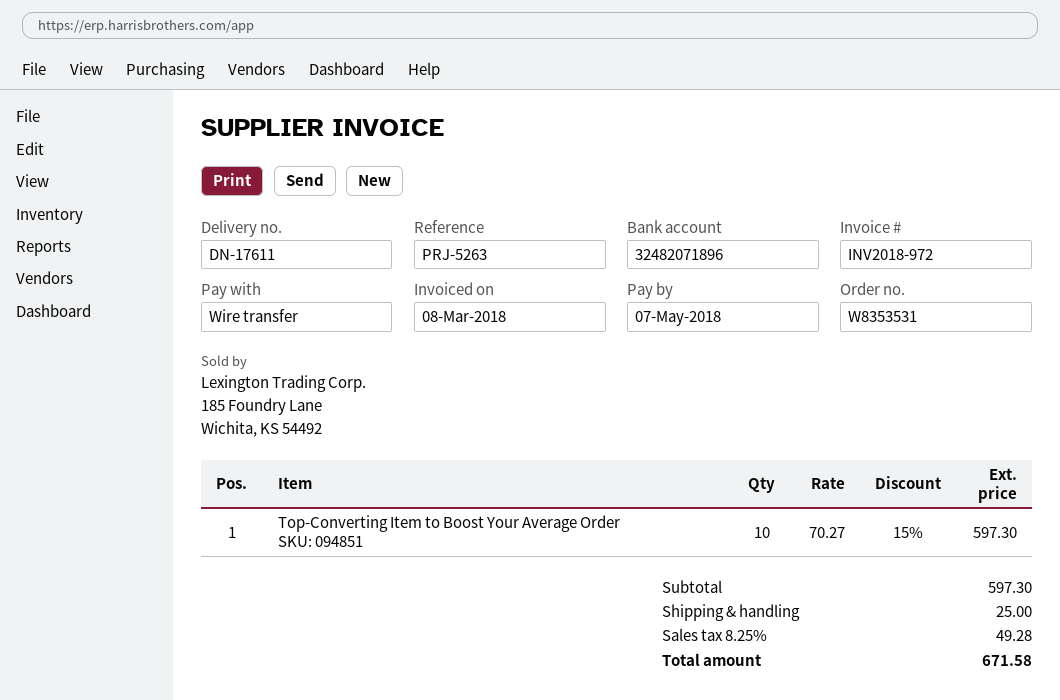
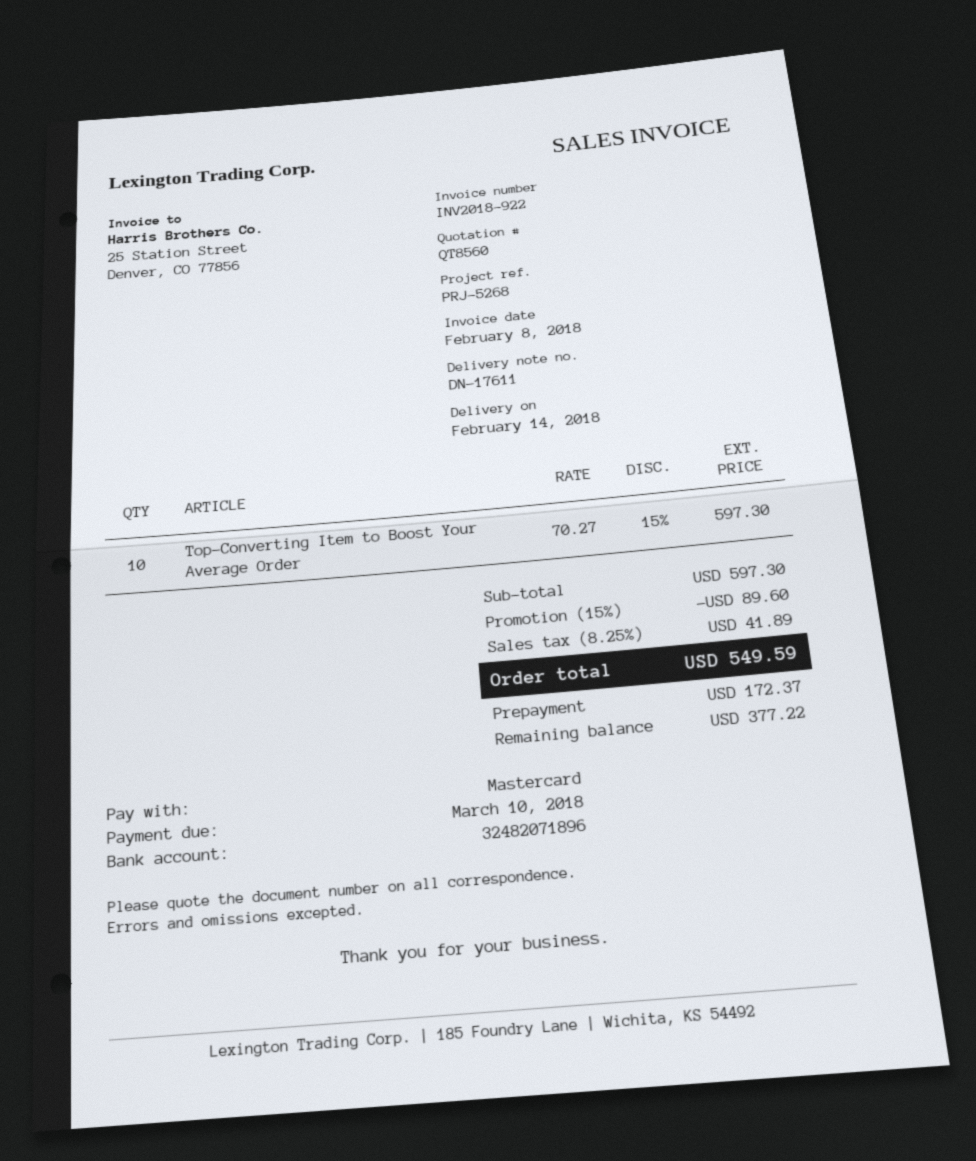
invoice number: INV2018-972 -> INV2018-922
invoice date: 2018-03-08 -> 2018-02-08
due date: 2018-05-07 -> 2018-03-10
reference: PRJ-5263 -> PRJ-5268
payment method: bank transfer -> Mastercard
discount: none -> 15% = 89.60
shipping: 25.00 -> none
tax: 8.25% = 49.28 -> 8.25% = 41.89
total: 671.58 -> 549.59

